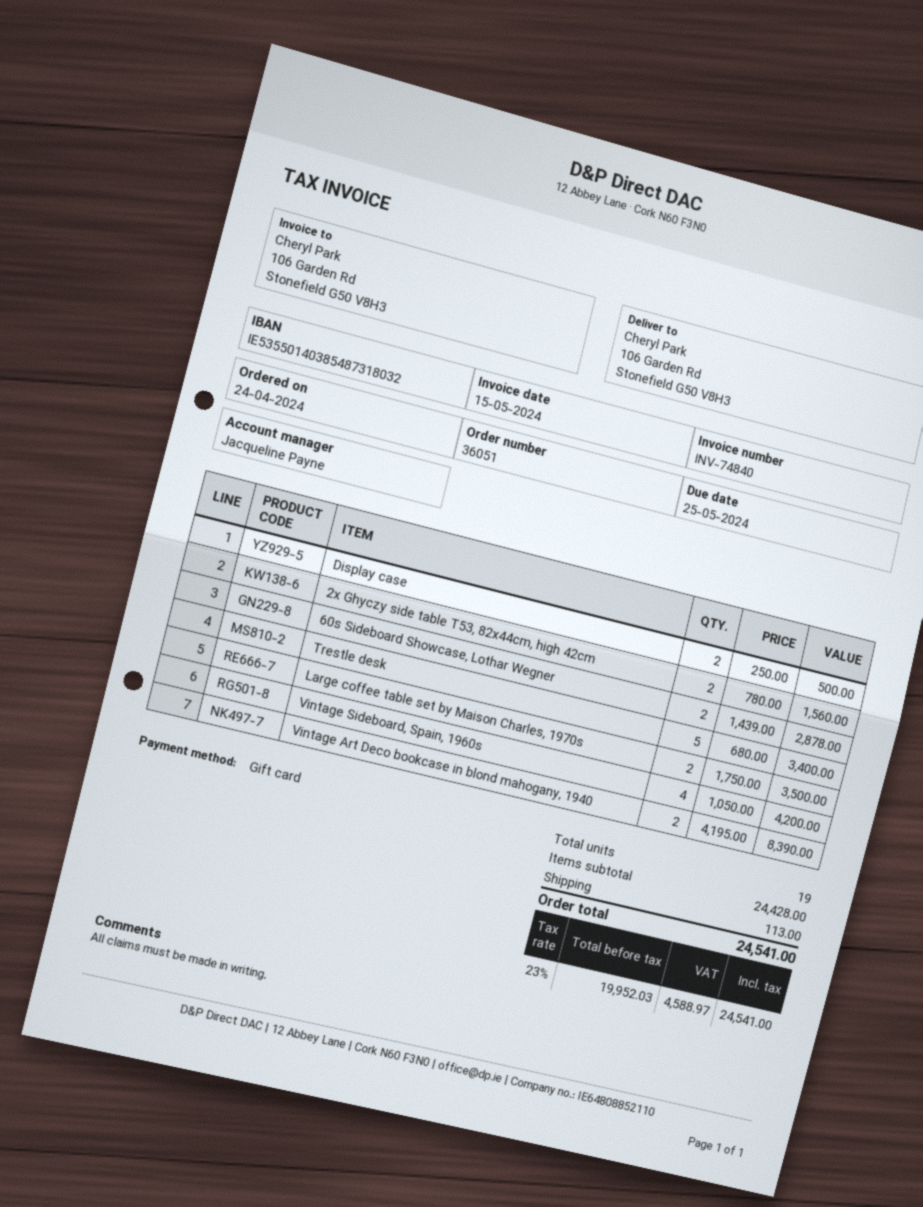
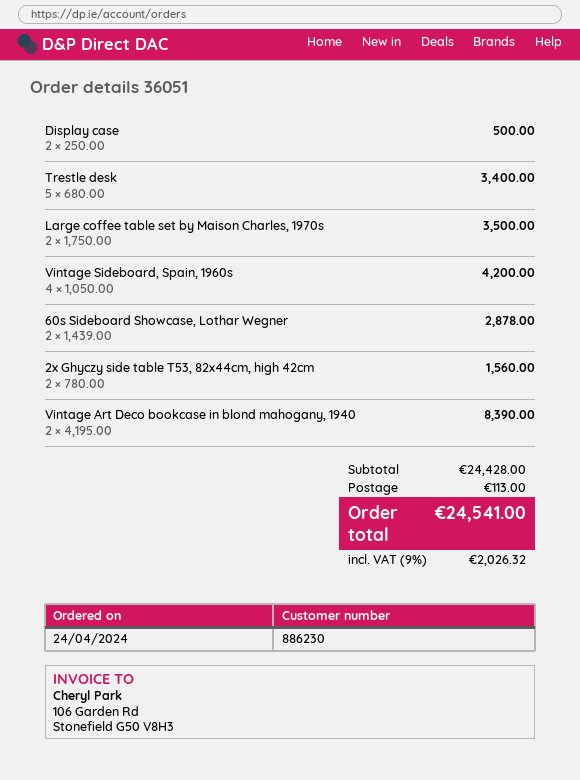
tax: 23% = 4588.97 -> 9% = 2026.32

